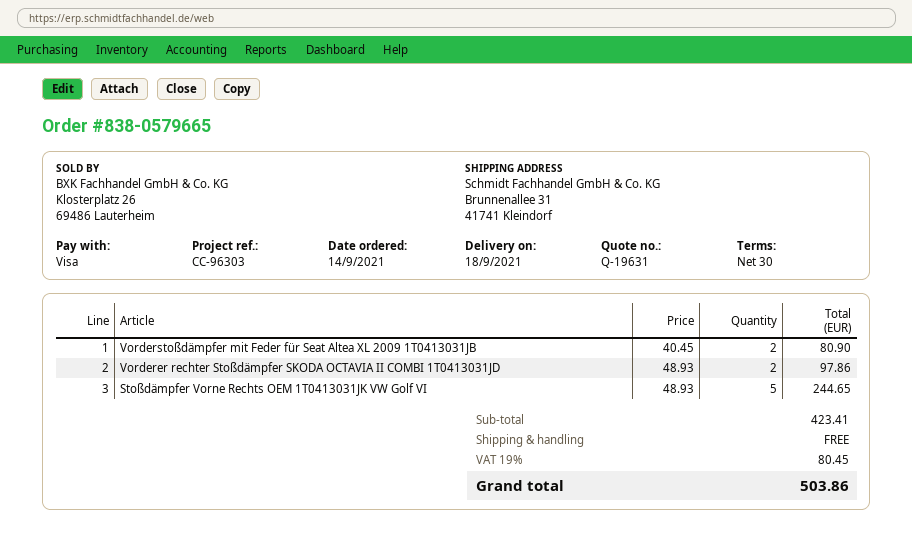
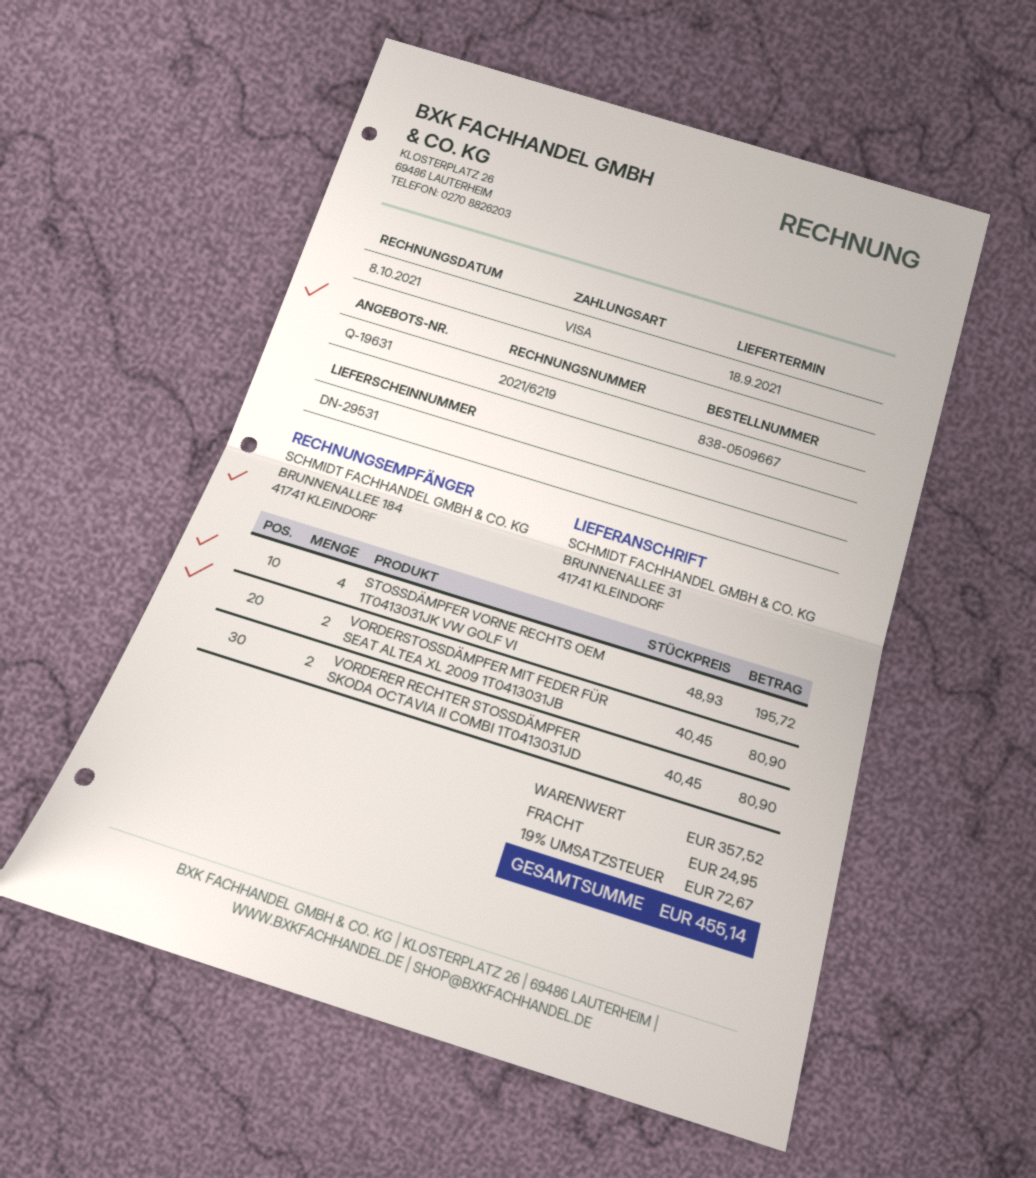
order number: 838-0579665 -> 838-0509667
Vorderer rechter Stoßdämpfer SKODA OCTAVIA II COMBI 1T0413031JD: 2 x 48.93 = 97.86 -> 2 x 40.45 = 80.90
Stoßdämpfer Vorne Rechts OEM 1T0413031JK VW Golf VI: 5 x 48.93 = 244.65 -> 4 x 48.93 = 195.72
subtotal: 423.41 -> 357.52
shipping: 0.00 -> 24.95
tax: 19% = 80.45 -> 19% = 72.67
total: 503.86 -> 455.14

